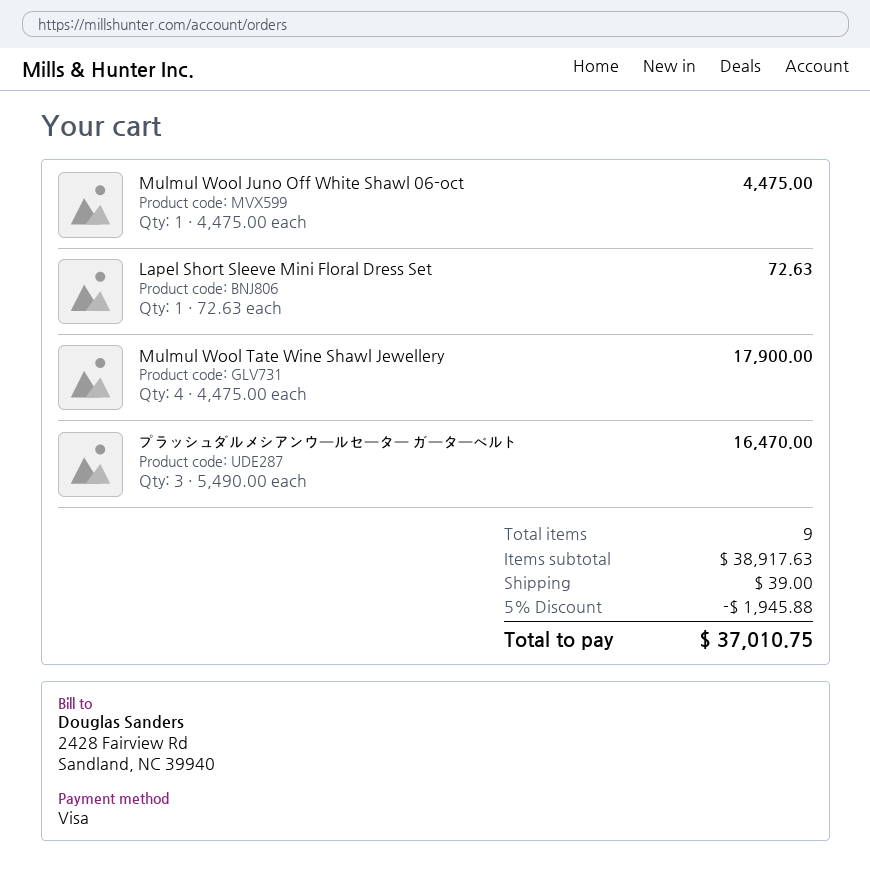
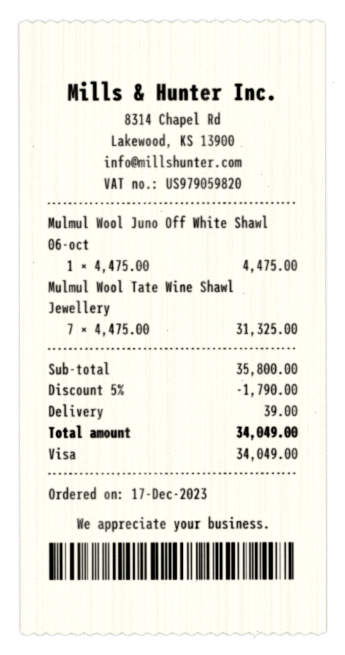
Lapel Short Sleeve Mini Floral Dress Set: 1 x 72.63 = 72.63 -> none
Mulmul Wool Tate Wine Shawl Jewellery: 4 x 4475.00 = 17900.00 -> 7 x 4475.00 = 31325.00
プラッシュダルメシアンウールセーター ガーターベルト: 3 x 5490.00 = 16470.00 -> none
subtotal: 38917.63 -> 35800.00
discount: 5% = 1945.88 -> 5% = 1790.00
total: 37010.75 -> 34049.00

